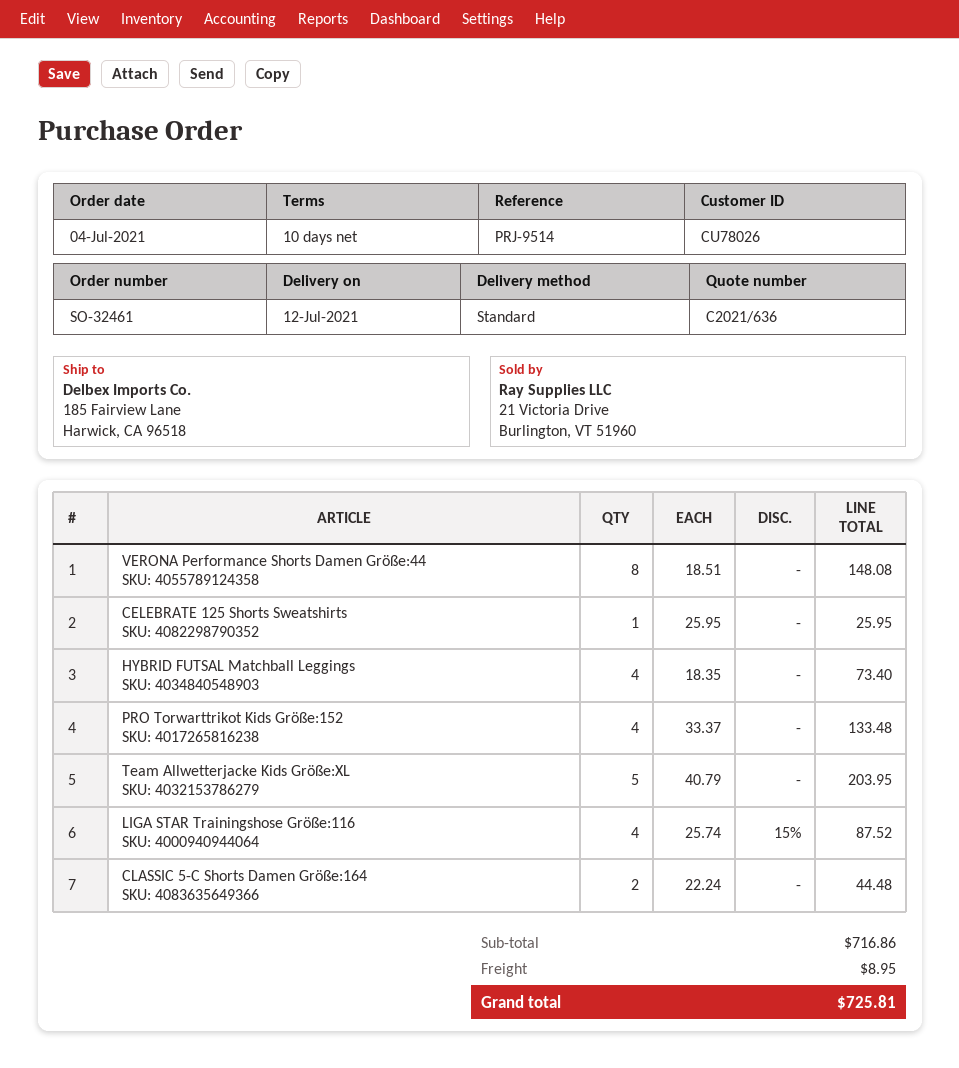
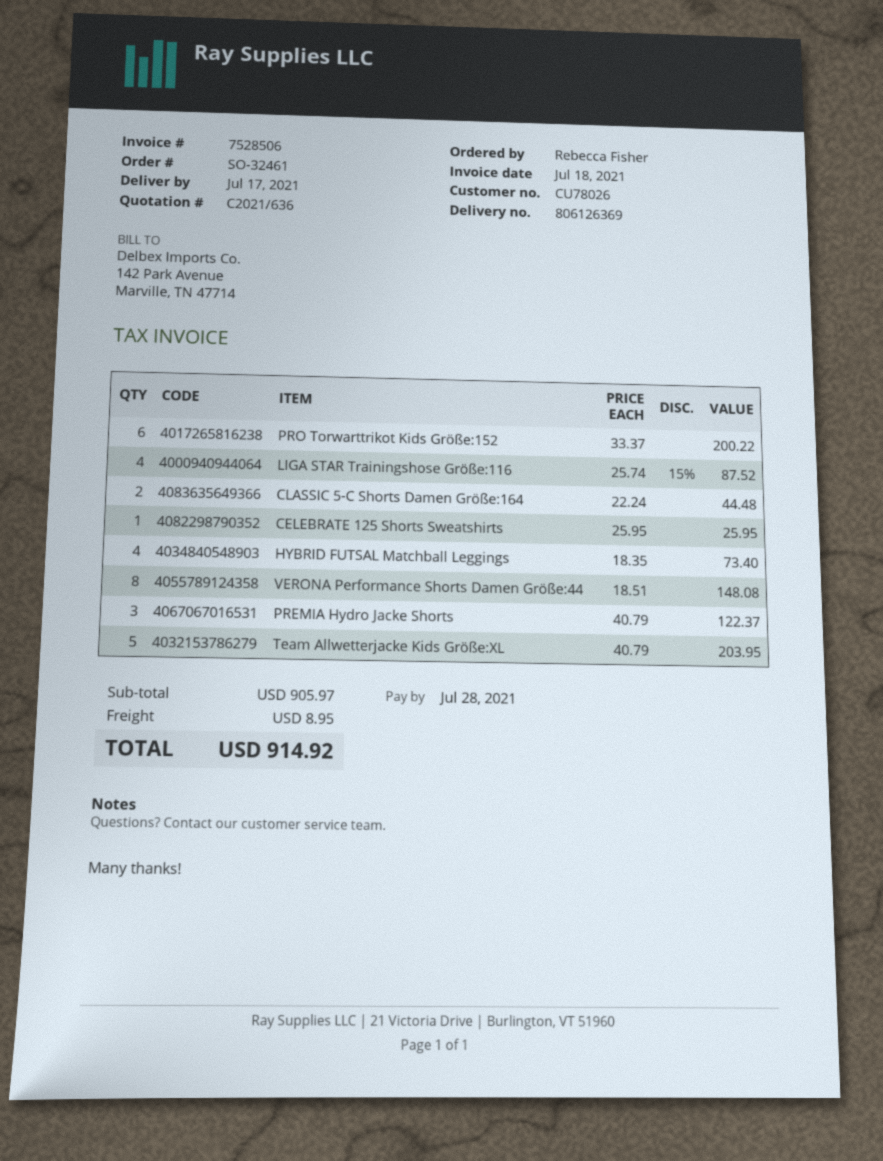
delivery date: 2021-07-12 -> 2021-07-17
PRO Torwarttrikot Kids Größe:152: 4 x 33.37 = 133.48 -> 6 x 33.37 = 200.22
PREMIA Hydro Jacke Shorts: none -> 3 x 40.79 = 122.37
subtotal: 716.86 -> 905.97
total: 725.81 -> 914.92

